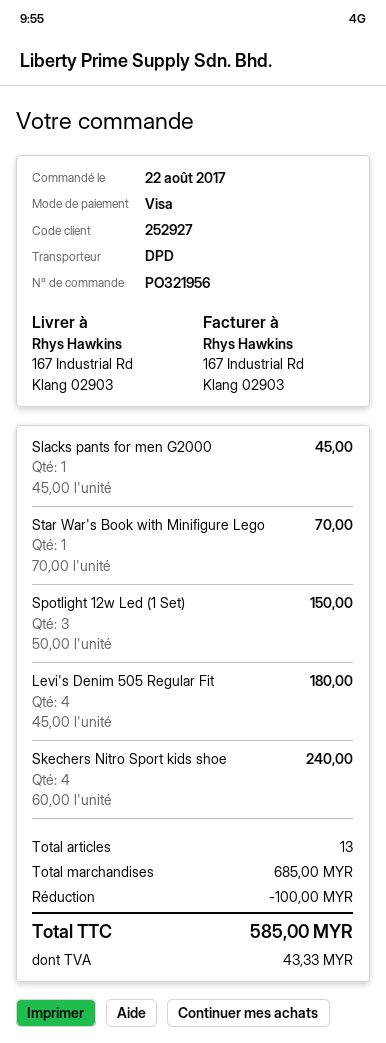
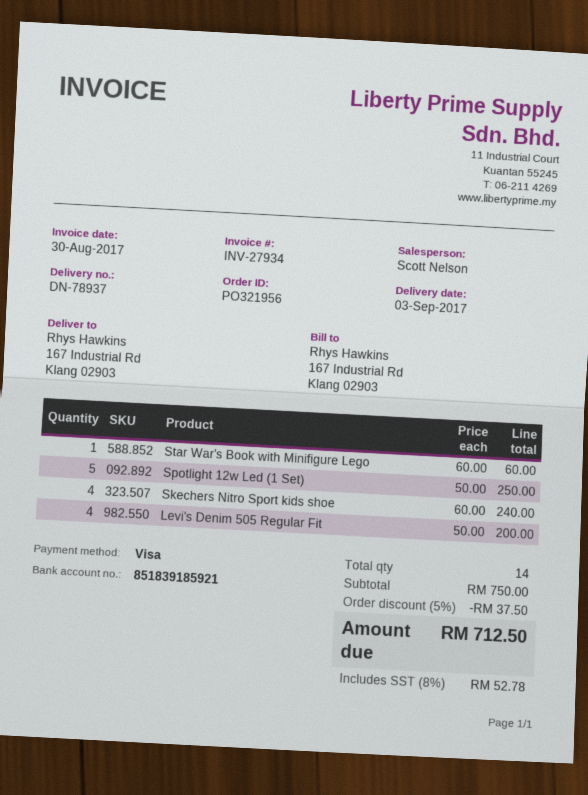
Slacks pants for men G2000: 1 x 45.00 = 45.00 -> none
Star War's Book with Minifigure Lego: 1 x 70.00 = 70.00 -> 1 x 60.00 = 60.00
Spotlight 12w Led (1 Set): 3 x 50.00 = 150.00 -> 5 x 50.00 = 250.00
Levi's Denim 505 Regular Fit: 4 x 45.00 = 180.00 -> 4 x 50.00 = 200.00
total quantity: 13 -> 14
subtotal: 685.00 -> 750.00
discount: 100.00 -> 37.50
tax: 43.33 -> 52.78
total: 585.00 -> 712.50

